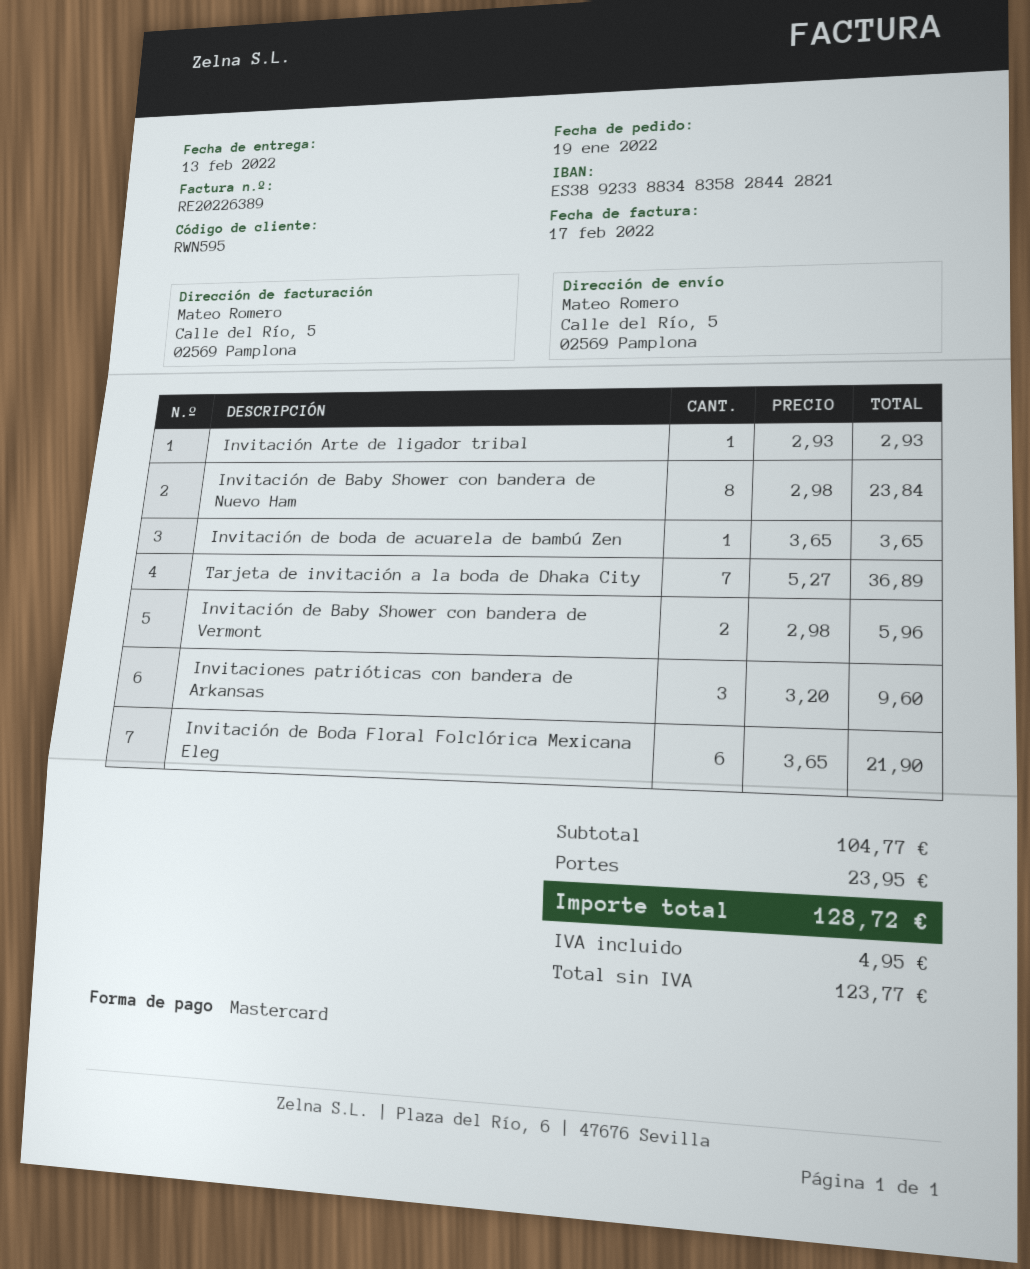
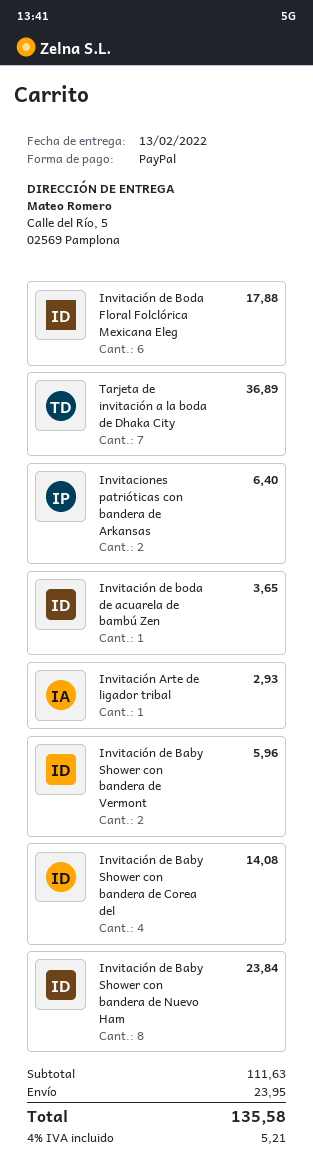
payment method: Mastercard -> PayPal
Invitaciones patrióticas con bandera de Arkansas: 3 for 9.60 -> 2 for 6.40
Invitación de Boda Floral Folclórica Mexicana Eleg: 6 for 21.90 -> 6 for 17.88
Invitación de Baby Shower con bandera de Corea del: none -> 4 for 14.08
subtotal: 104.77 -> 111.63
tax: 4.95 -> 5.21
total: 128.72 -> 135.58

